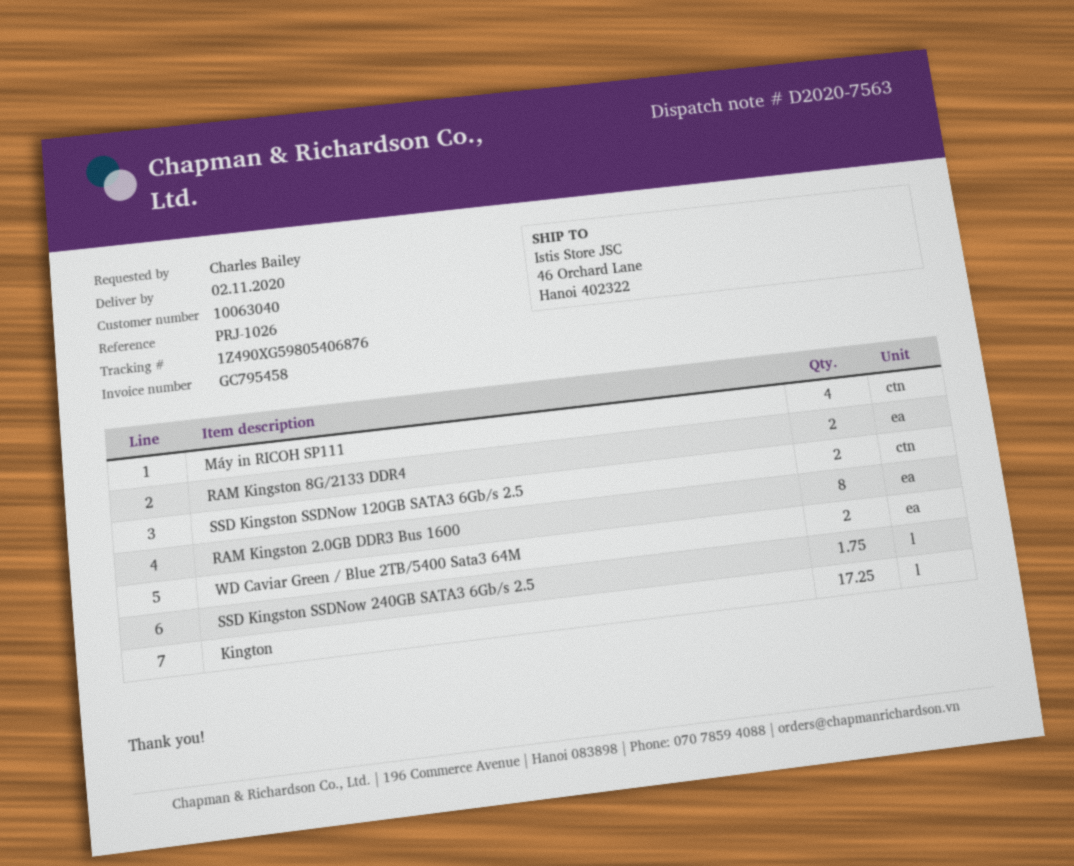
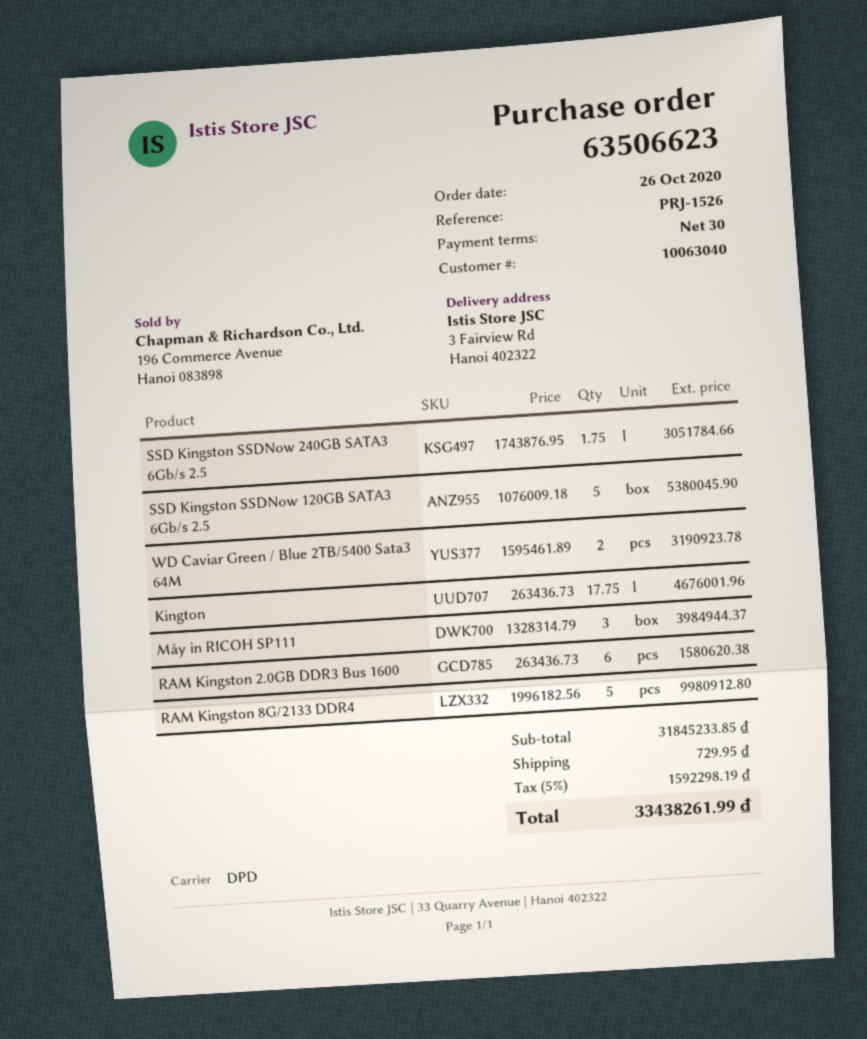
reference: PRJ-1026 -> PRJ-1526
ship to: 46 Orchard Lane, Hanoi 402322 -> 3 Fairview Rd, Hanoi 402322
Máy in RICOH SP111: 4 -> 3
RAM Kingston 8G/2133 DDR4: 2 -> 5
SSD Kingston SSDNow 120GB SATA3 6Gb/s 2.5: 2 -> 5
RAM Kingston 2.0GB DDR3 Bus 1600: 8 -> 6
Kington: 17.25 -> 17.75

